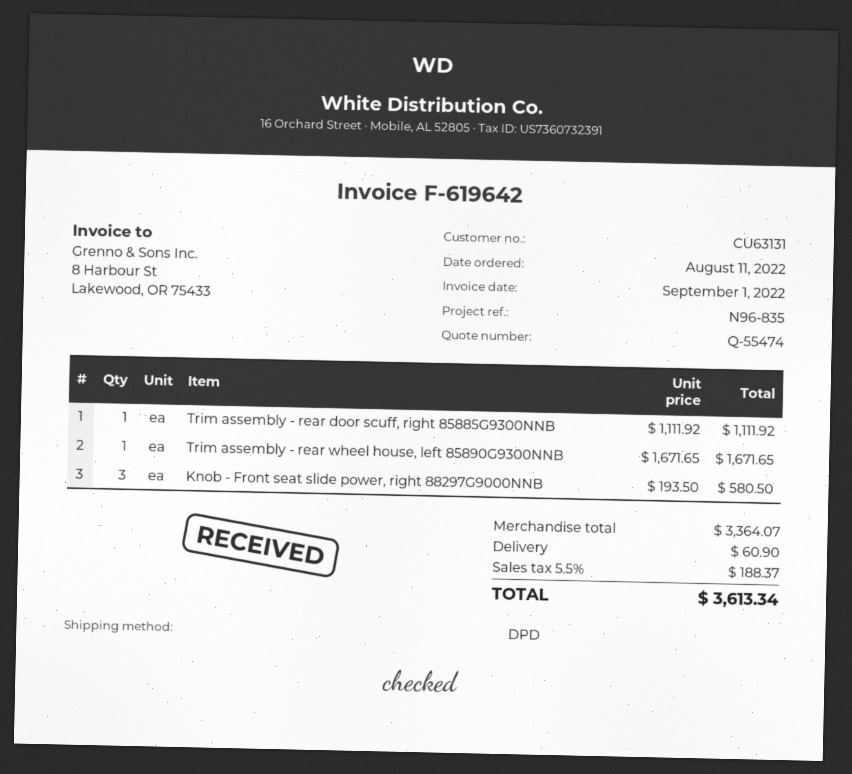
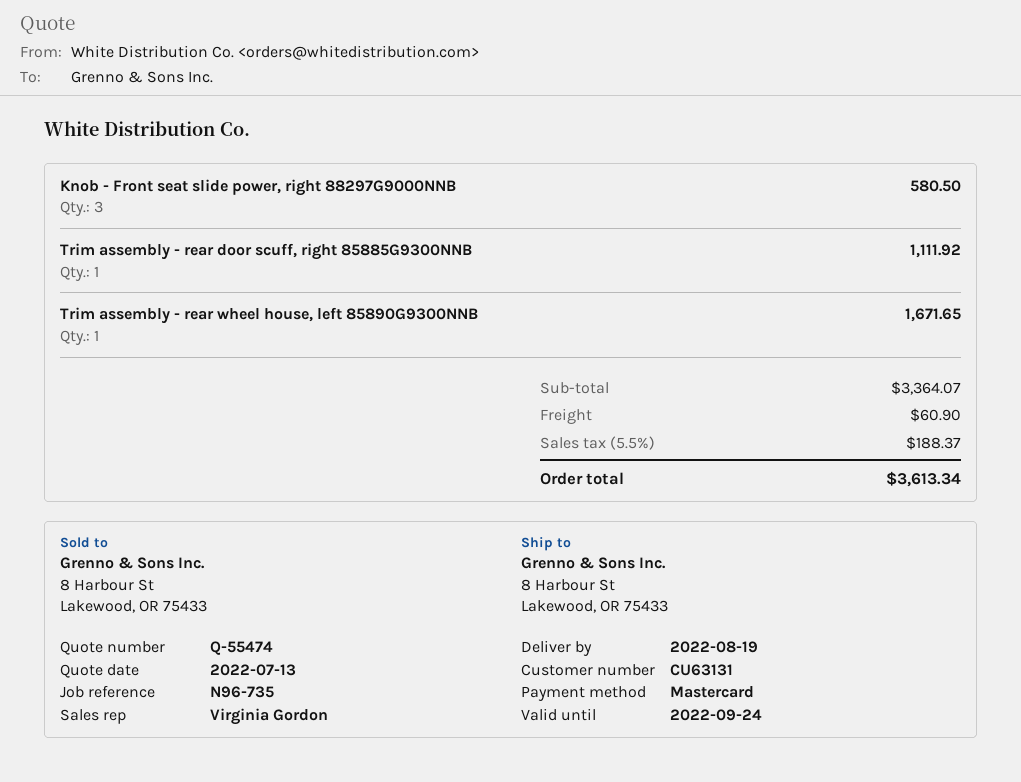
reference: N96-835 -> N96-735

